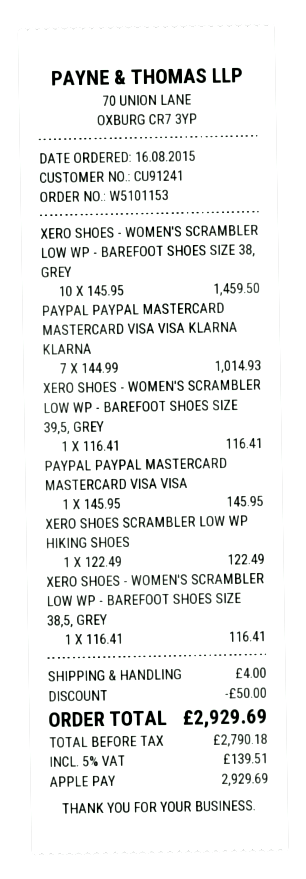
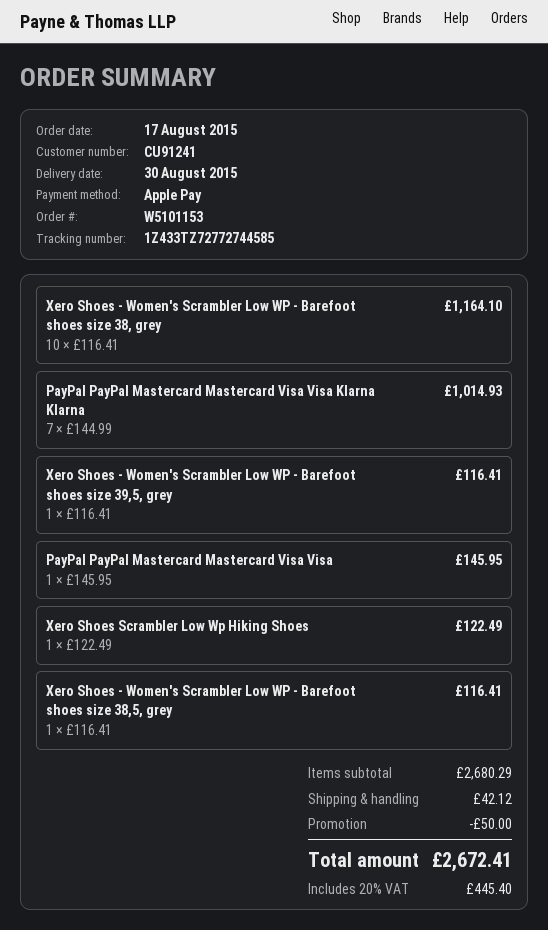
order date: 2015-08-16 -> 2015-08-17
XERO SHOES - WOMEN'S SCRAMBLER LOW WP - BAREFOOT SHOES SIZE 38, GREY: 10 x 145.95 = 1459.50 -> 10 x 116.41 = 1164.10
shipping: 4.00 -> 42.12
tax: 5% = 139.51 -> 20% = 445.40
total: 2929.69 -> 2672.41

